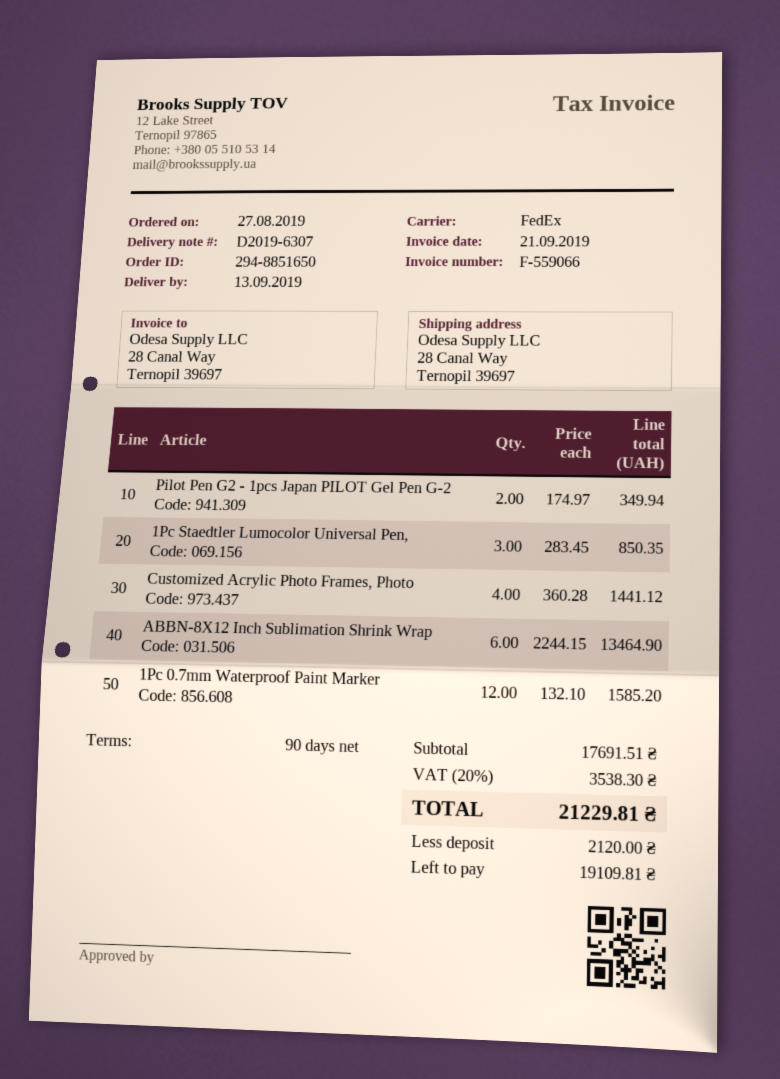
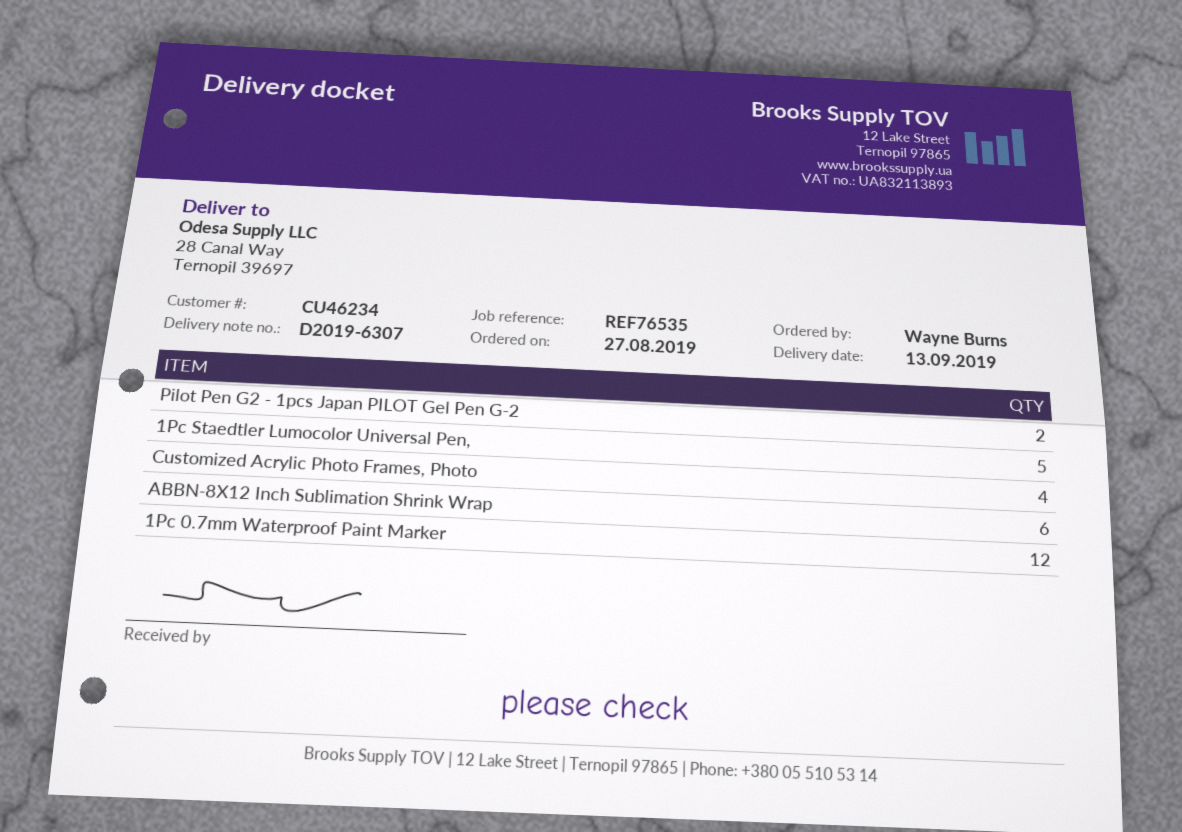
1Pc Staedtler Lumocolor Universal Pen,: 3 -> 5

